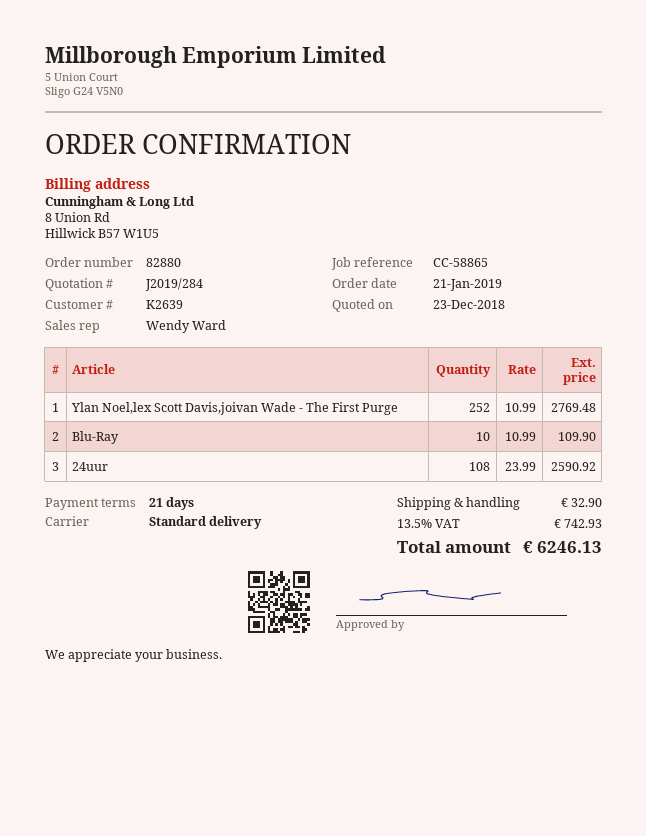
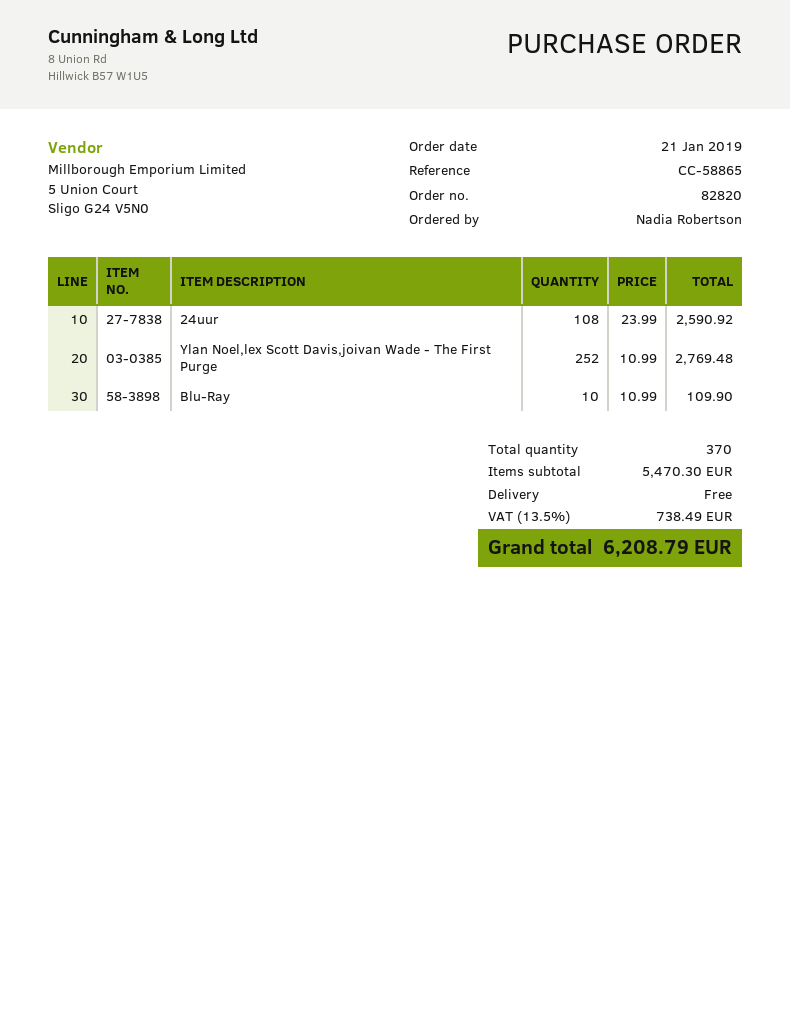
order number: 82880 -> 82820
shipping: 32.90 -> 0.00
tax: 13.5% = 742.93 -> 13.5% = 738.49
total: 6246.13 -> 6208.79

